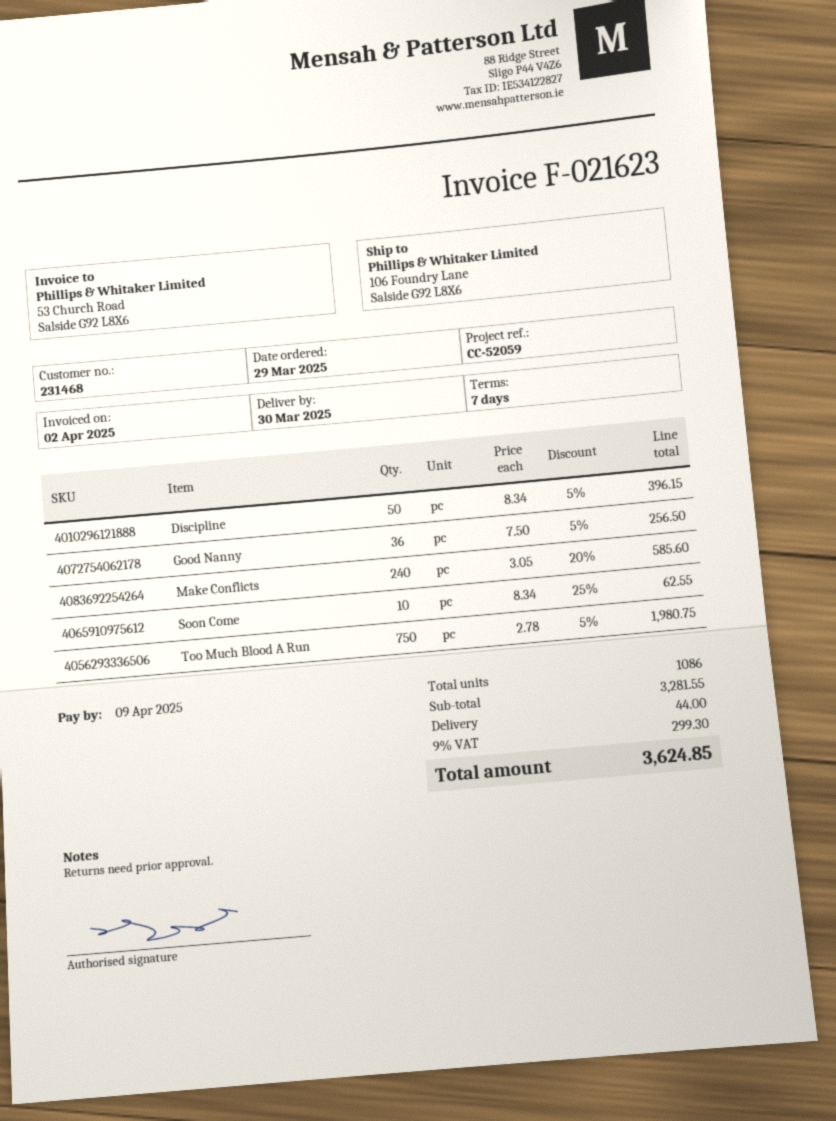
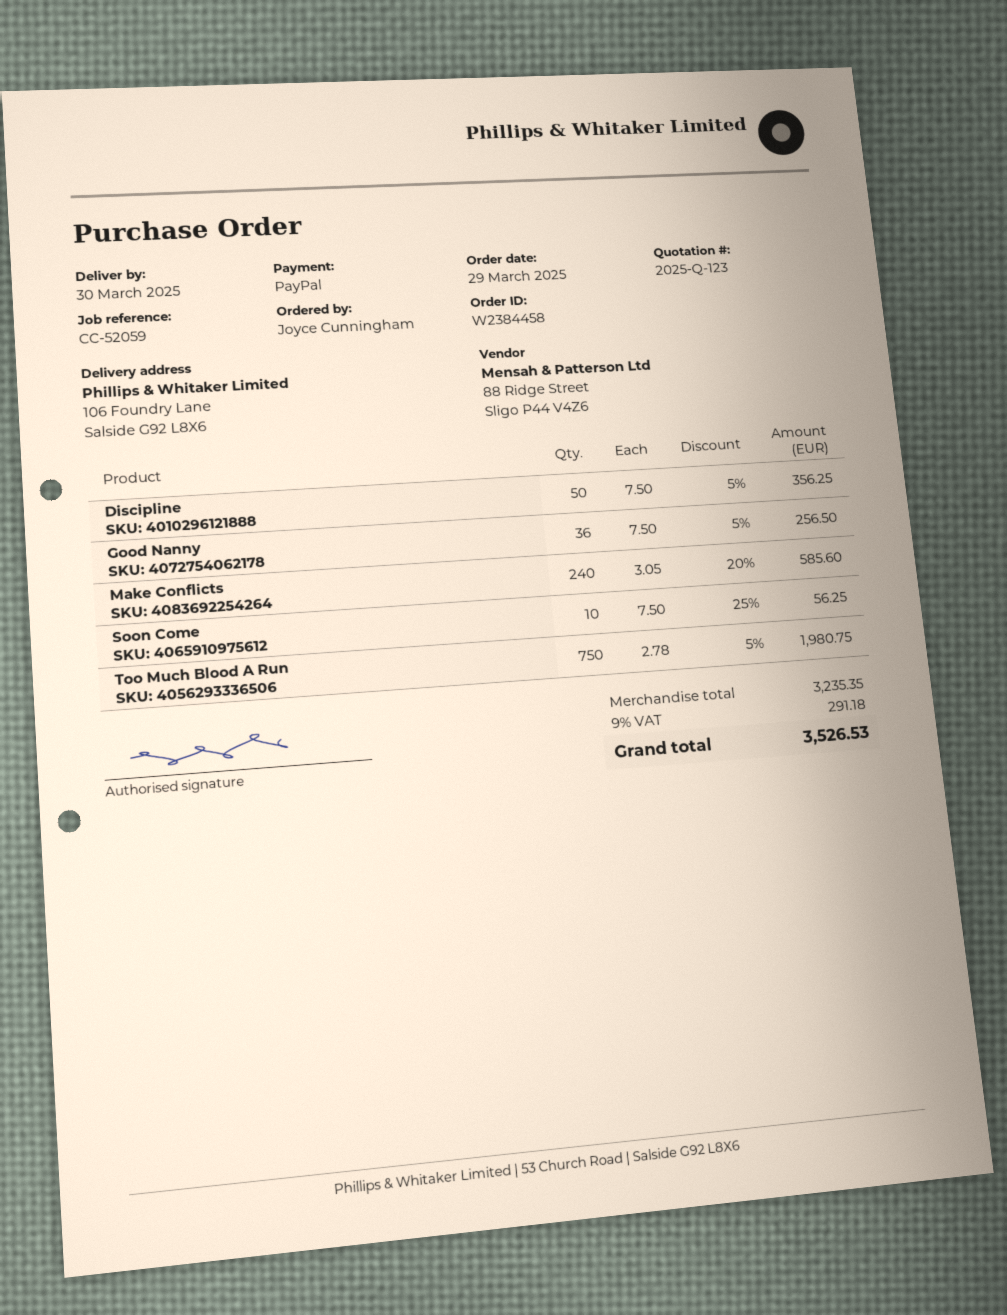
Discipline: 50 x 8.34 - 5% = 396.15 -> 50 x 7.50 - 5% = 356.25
Soon Come: 10 x 8.34 - 25% = 62.55 -> 10 x 7.50 - 25% = 56.25
subtotal: 3281.55 -> 3235.35
shipping: 44.00 -> none
tax: 9% = 299.30 -> 9% = 291.18
total: 3624.85 -> 3526.53

